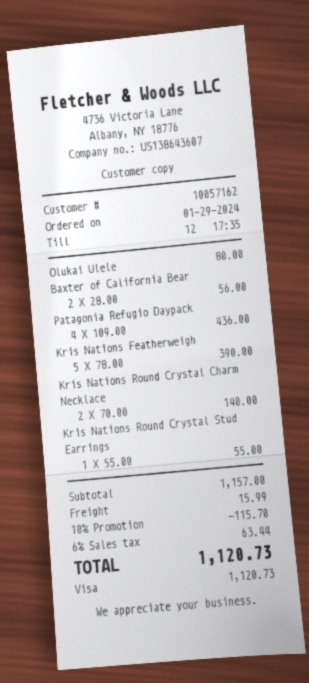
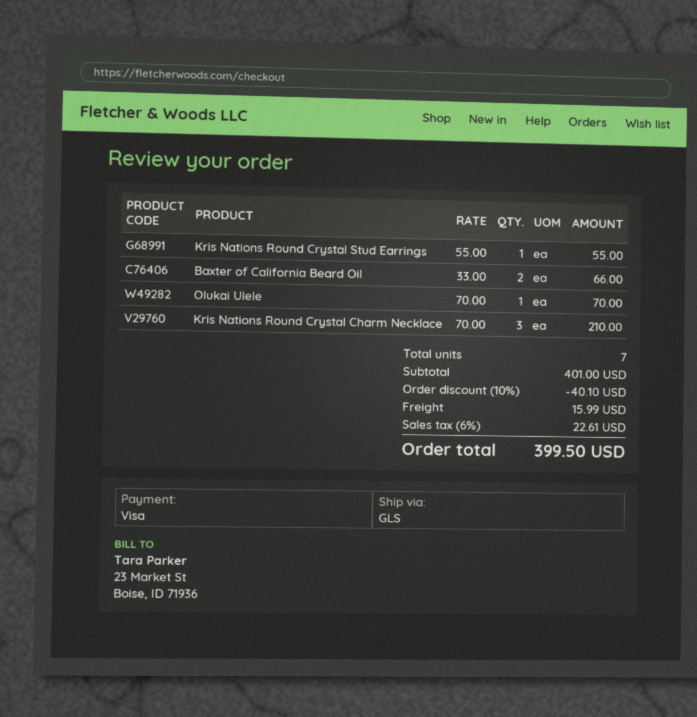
Olukai Ulele: 1 x 80.00 = 80.00 -> 1 x 70.00 = 70.00
Baxter of California Bear: 2 x 28.00 = 56.00 -> 2 x 33.00 = 66.00
Patagonia Refugio Daypack: 4 x 109.00 = 436.00 -> none
Kris Nations Featherweigh: 5 x 78.00 = 390.00 -> none
Kris Nations Round Crystal Charm Necklace: 2 x 70.00 = 140.00 -> 3 x 70.00 = 210.00
subtotal: 1157.00 -> 401.00
discount: 10% = 115.70 -> 10% = 40.10
tax: 6% = 63.44 -> 6% = 22.61
total: 1120.73 -> 399.50

